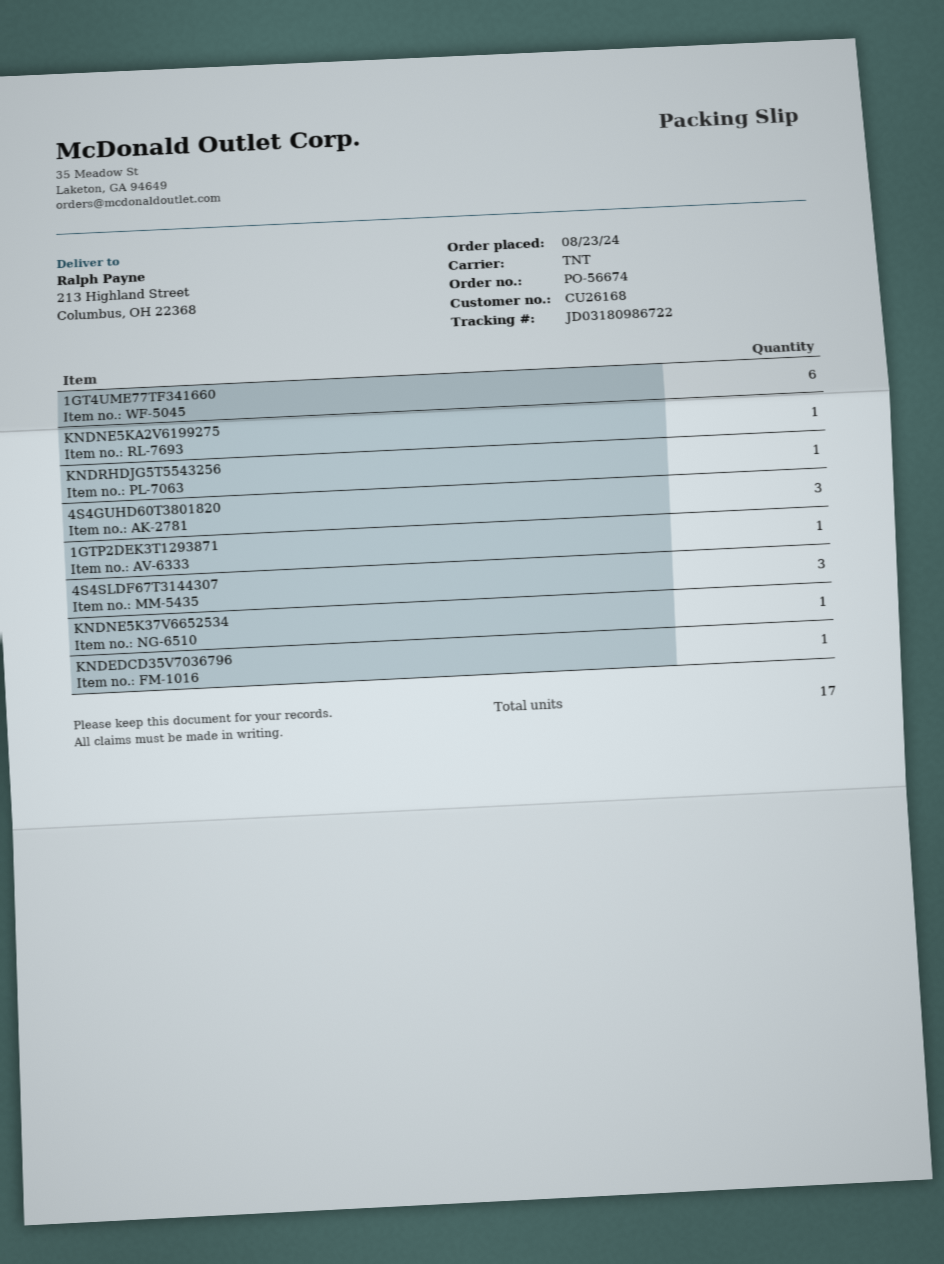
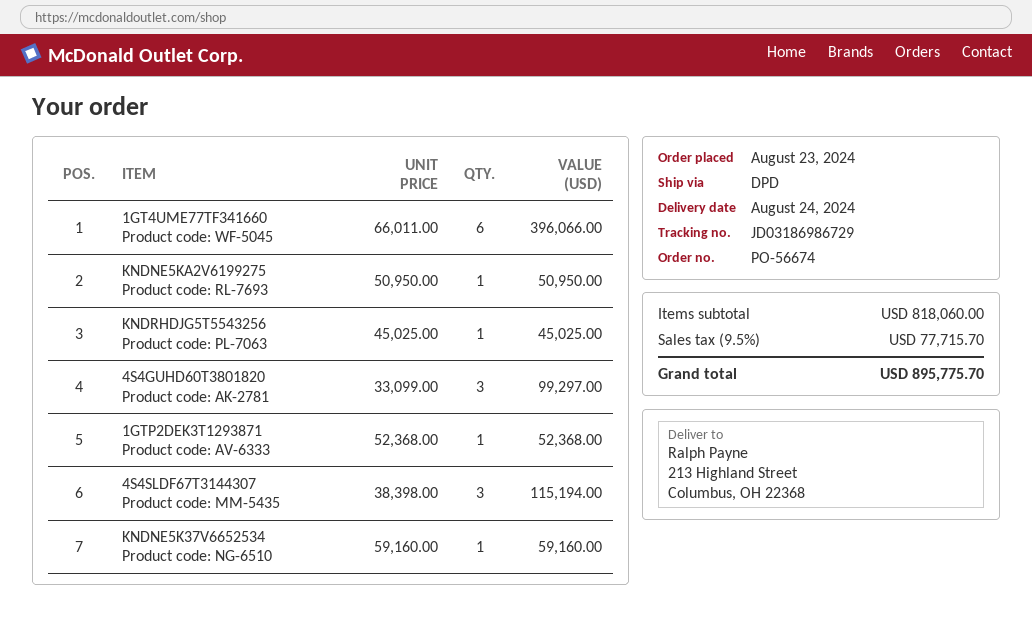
shipping method: TNT -> DPD
tracking number: JD03180986722 -> JD03186986729
KNDEDCD35V7036796: 1 -> none

